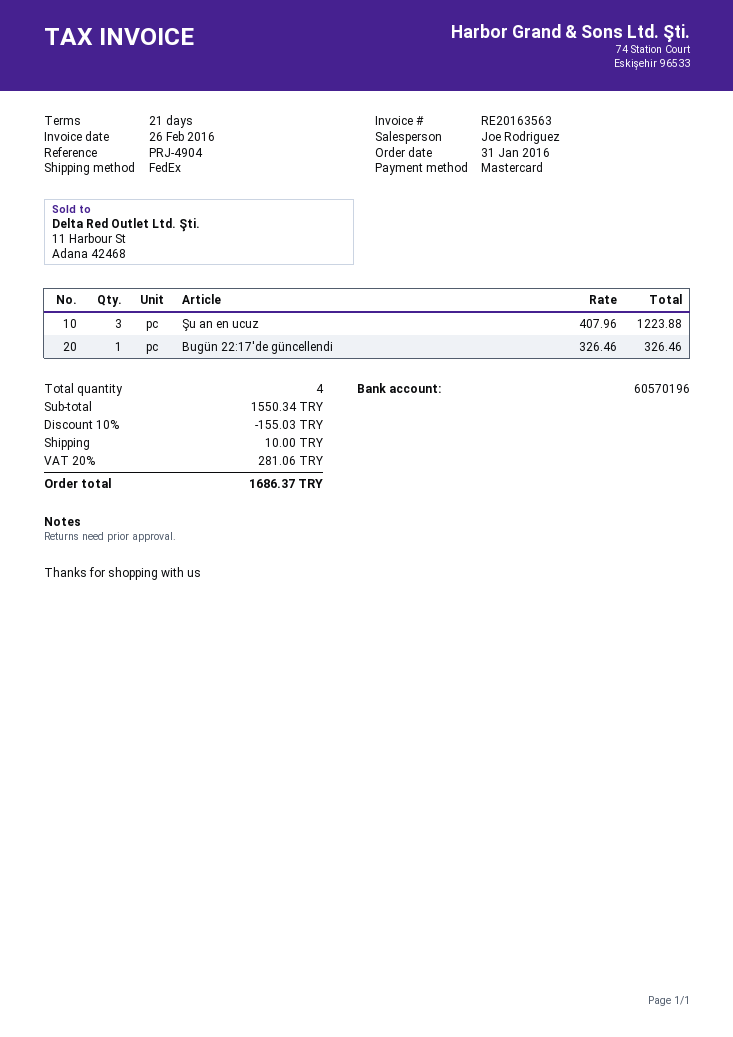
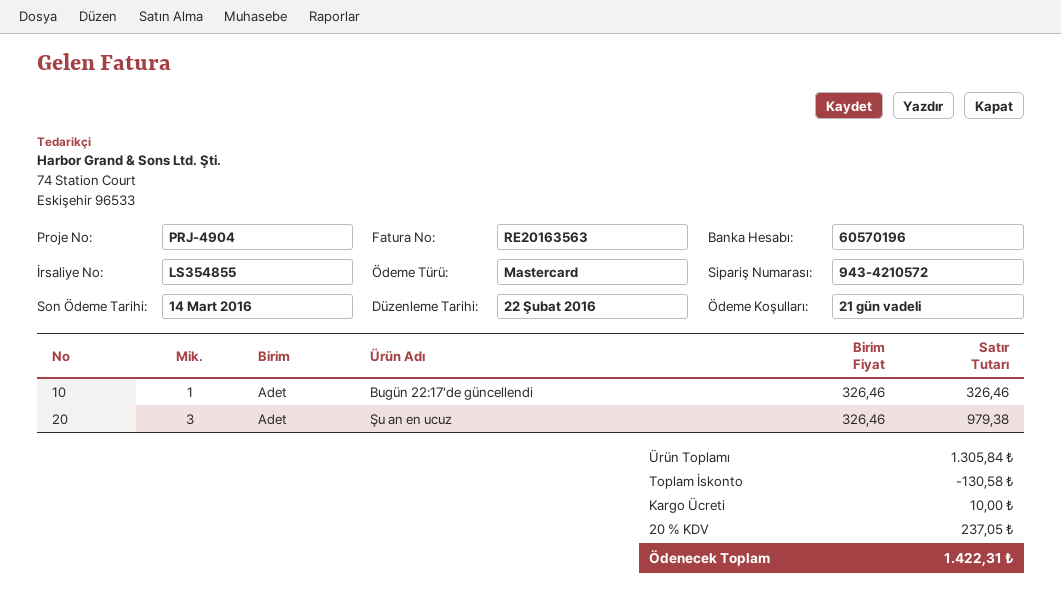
invoice date: 2016-02-26 -> 2016-02-22
Şu an en ucuz: 3 x 407.96 = 1223.88 -> 3 x 326.46 = 979.38
subtotal: 1550.34 -> 1305.84
discount: 155.03 -> 130.58
tax: 20% = 281.06 -> 20% = 237.05
total: 1686.37 -> 1422.31

